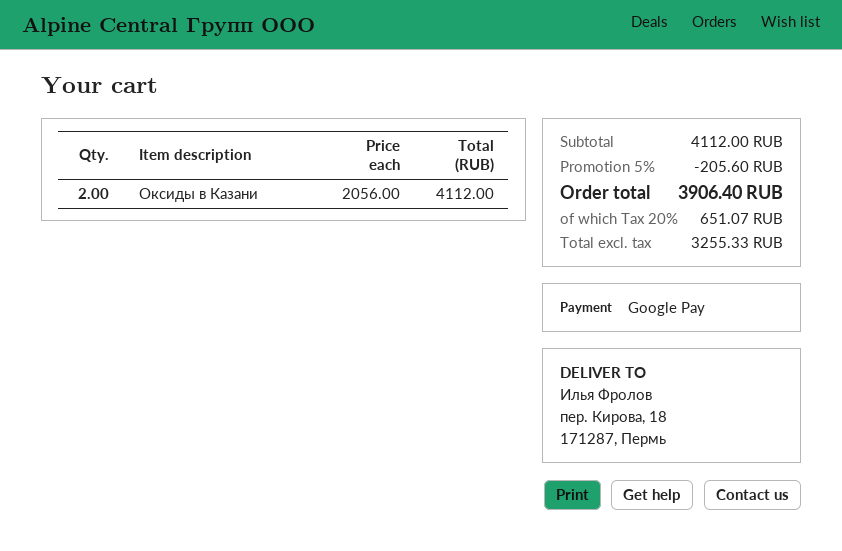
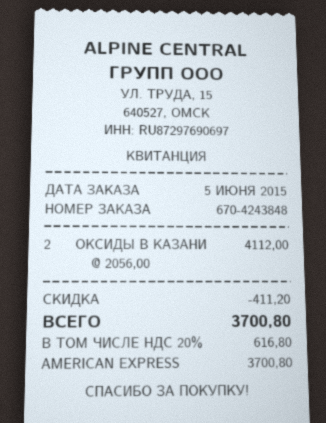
payment method: Google Pay -> American Express
discount: 205.60 -> 411.20
tax: 20% = 651.07 -> 20% = 616.80
total: 3906.40 -> 3700.80

